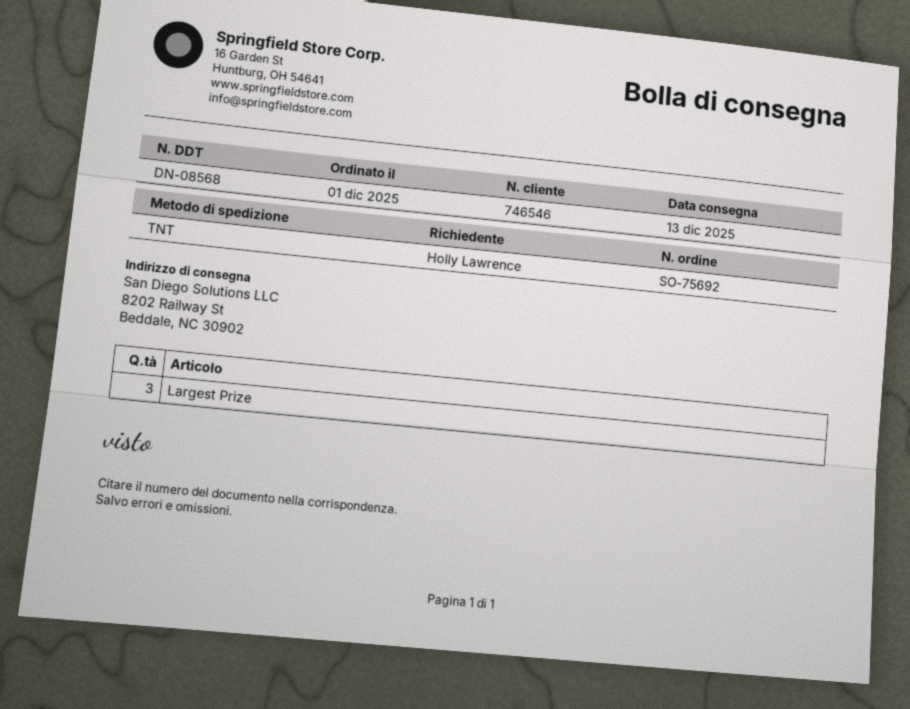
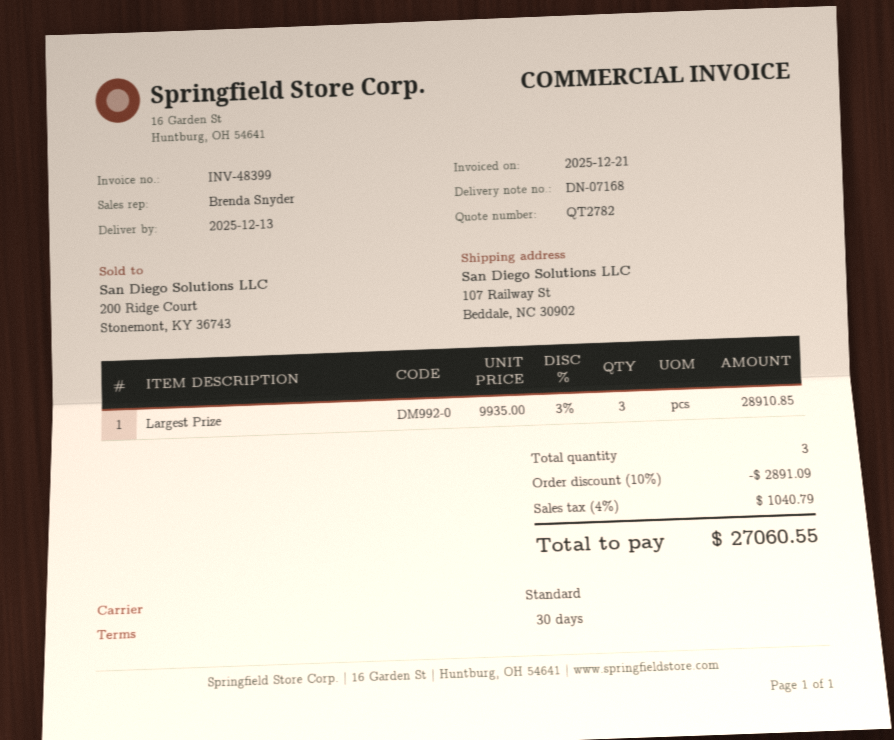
delivery note number: DN-08568 -> DN-07168
shipping method: TNT -> standard
ship to: 8202 Railway St, Beddale, NC 30902 -> 107 Railway St, Beddale, NC 30902

